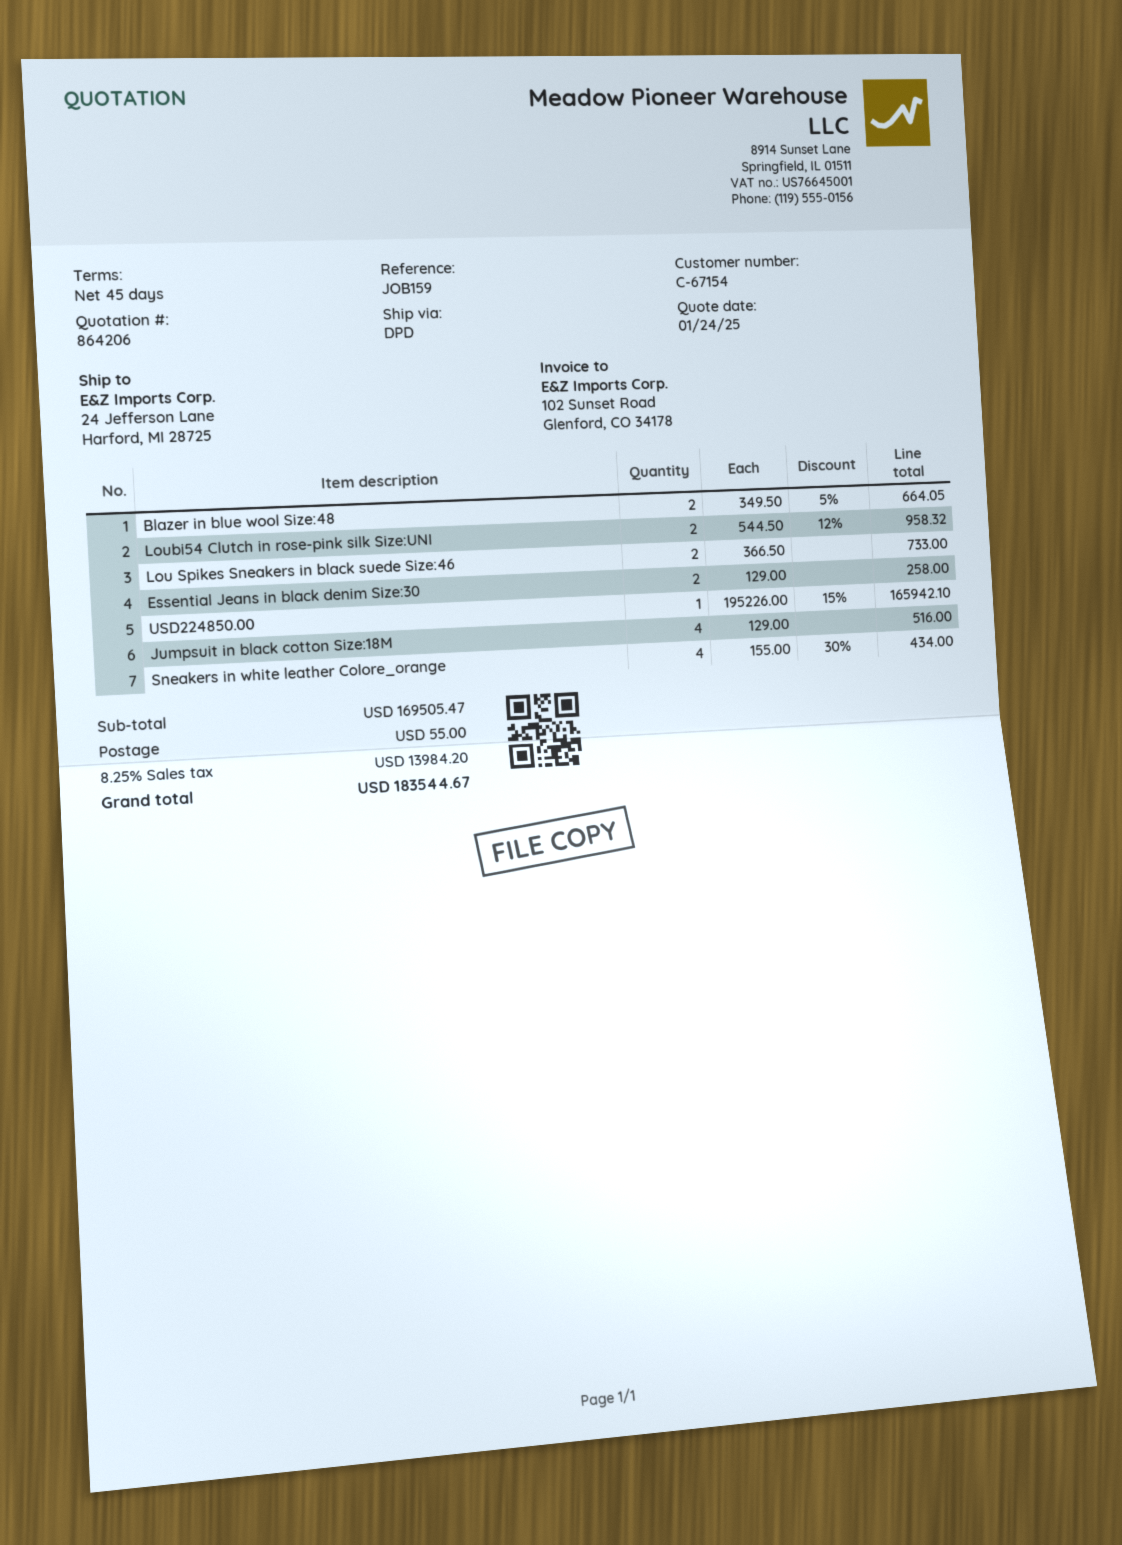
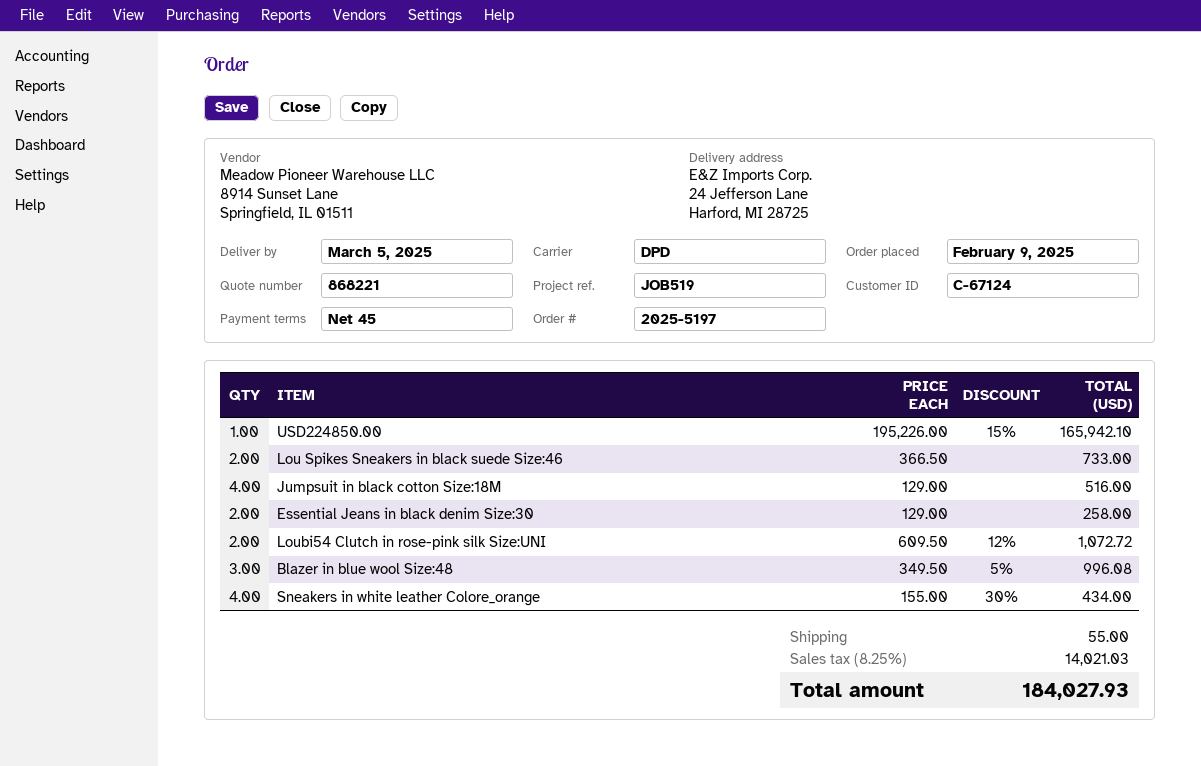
quote number: 864206 -> 868221
customer number: C-67154 -> C-67124
reference: JOB159 -> JOB519
Blazer in blue wool Size:48: 2 x 349.50 - 5% = 664.05 -> 3 x 349.50 - 5% = 996.08
Loubi54 Clutch in rose-pink silk Size:UNI: 2 x 544.50 - 12% = 958.32 -> 2 x 609.50 - 12% = 1072.72
tax: 8.25% = 13984.20 -> 8.25% = 14021.03
total: 183544.67 -> 184027.93

